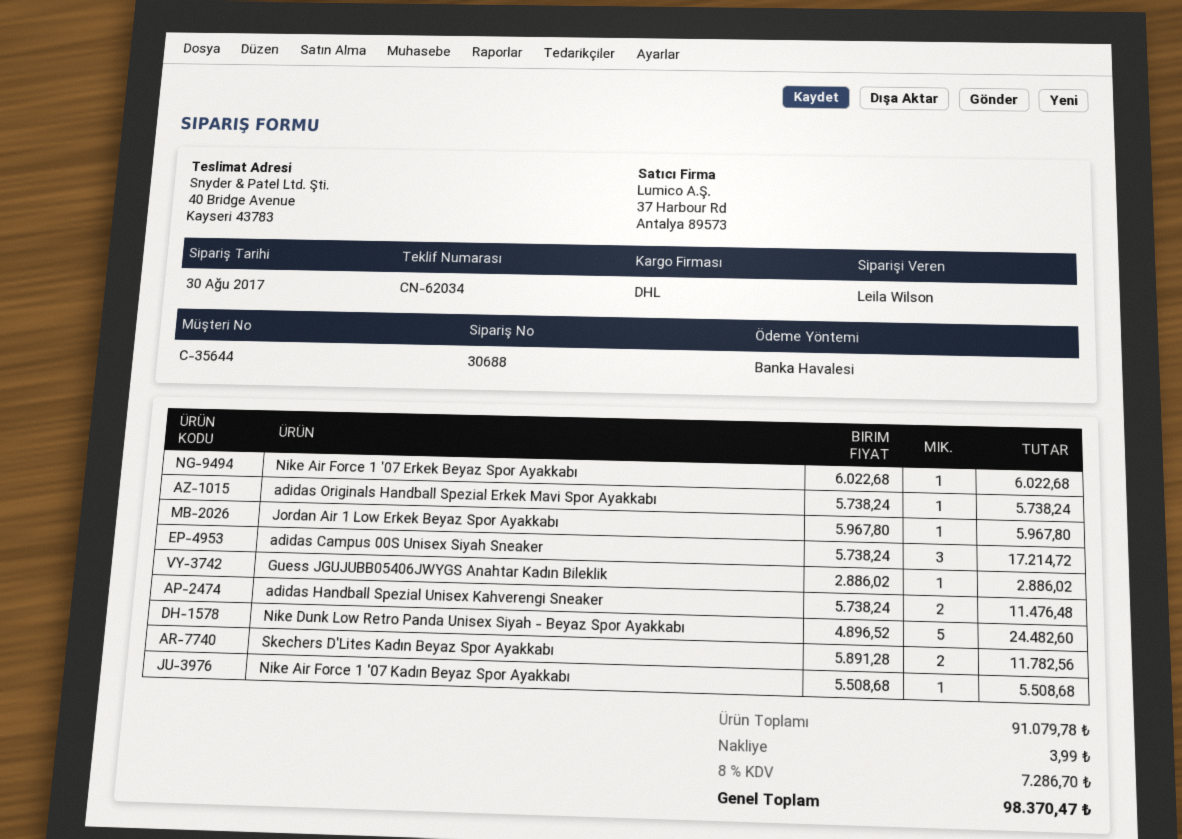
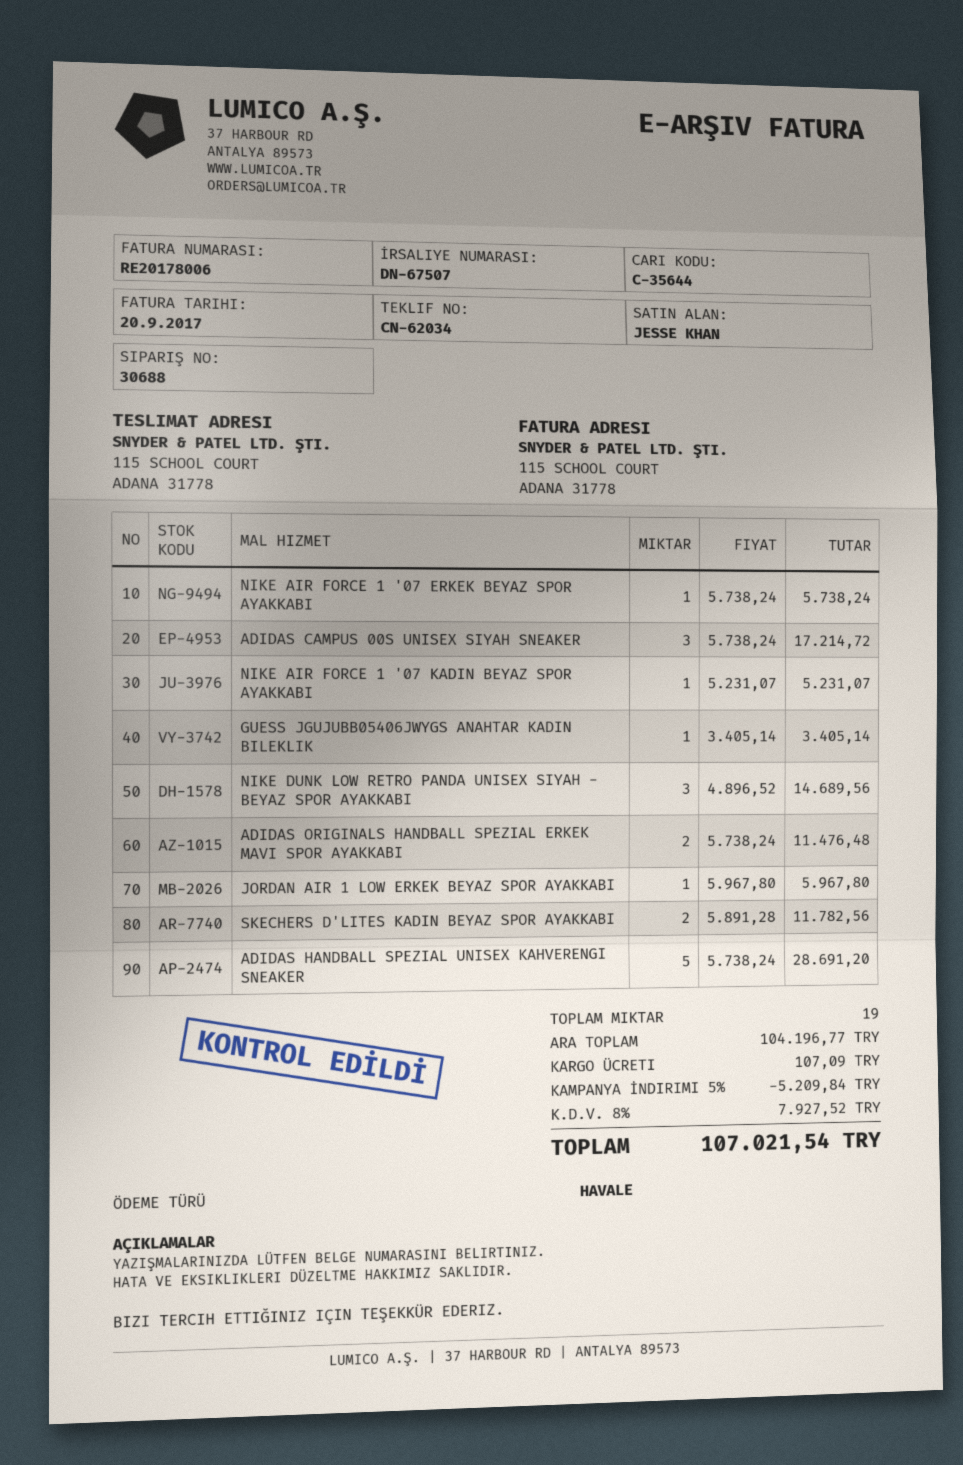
ordered by: Leila Wilson -> JESSE KHAN
ship to: 40 Bridge Avenue, Kayseri 43783 -> 115 SCHOOL COURT, ADANA 31778
Nike Air Force 1 '07 Erkek Beyaz Spor Ayakkabı: 1 x 6022.68 = 6022.68 -> 1 x 5738.24 = 5738.24
adidas Originals Handball Spezial Erkek Mavi Spor Ayakkabı: 1 x 5738.24 = 5738.24 -> 2 x 5738.24 = 11476.48
Guess JGUJUBB05406JWYGS Anahtar Kadın Bileklik: 1 x 2886.02 = 2886.02 -> 1 x 3405.14 = 3405.14
adidas Handball Spezial Unisex Kahverengi Sneaker: 2 x 5738.24 = 11476.48 -> 5 x 5738.24 = 28691.20
Nike Dunk Low Retro Panda Unisex Siyah - Beyaz Spor Ayakkabı: 5 x 4896.52 = 24482.60 -> 3 x 4896.52 = 14689.56
Nike Air Force 1 '07 Kadın Beyaz Spor Ayakkabı: 1 x 5508.68 = 5508.68 -> 1 x 5231.07 = 5231.07
subtotal: 91079.78 -> 104196.77
discount: none -> 5% = 5209.84
shipping: 3.99 -> 107.09
tax: 8% = 7286.70 -> 8% = 7927.52
total: 98370.47 -> 107021.54

